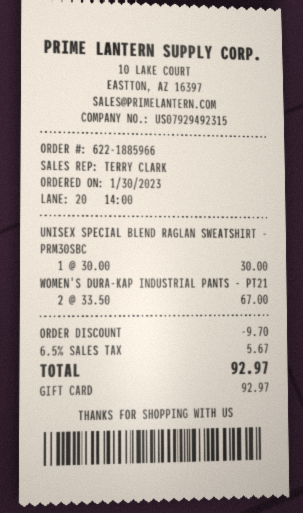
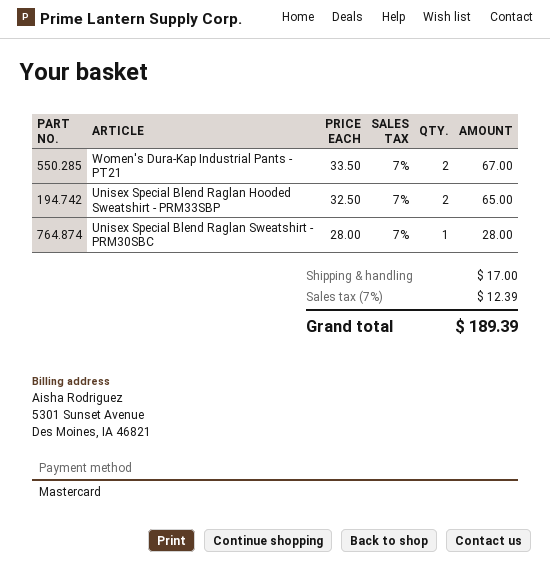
payment method: gift card -> Mastercard
UNISEX SPECIAL BLEND RAGLAN SWEATSHIRT - PRM30SBC: 1 x 30.00 = 30.00 -> 1 x 28.00 = 28.00
Unisex Special Blend Raglan Hooded Sweatshirt - PRM33SBP: none -> 2 x 32.50 = 65.00
discount: 9.70 -> none
shipping: none -> 17.00
tax: 6.5% = 5.67 -> 7% = 12.39
total: 92.97 -> 189.39

